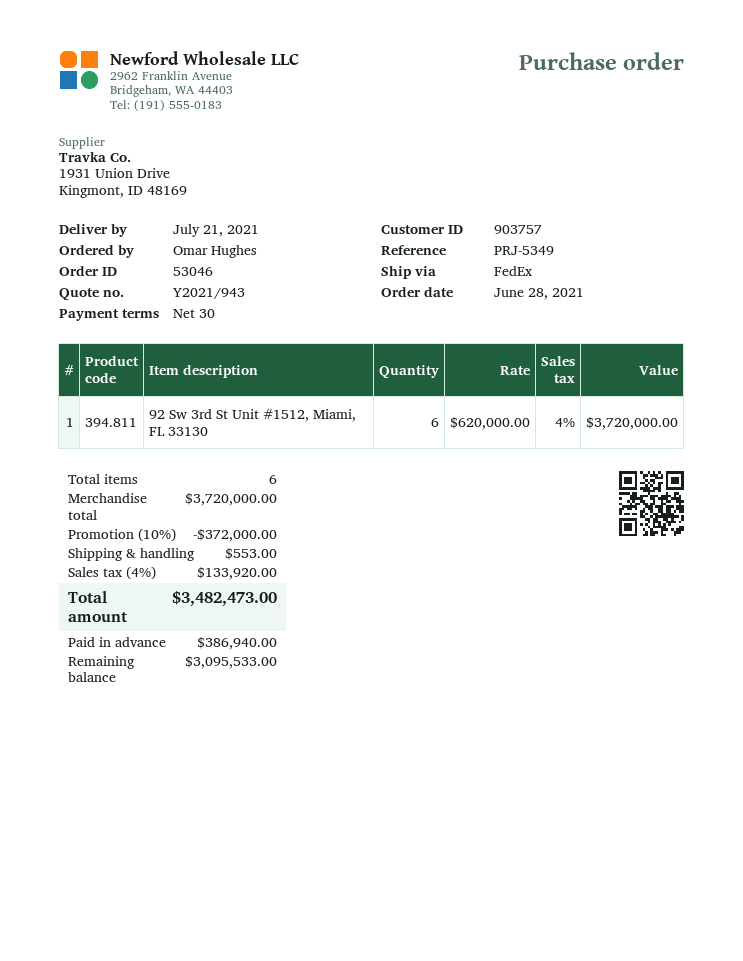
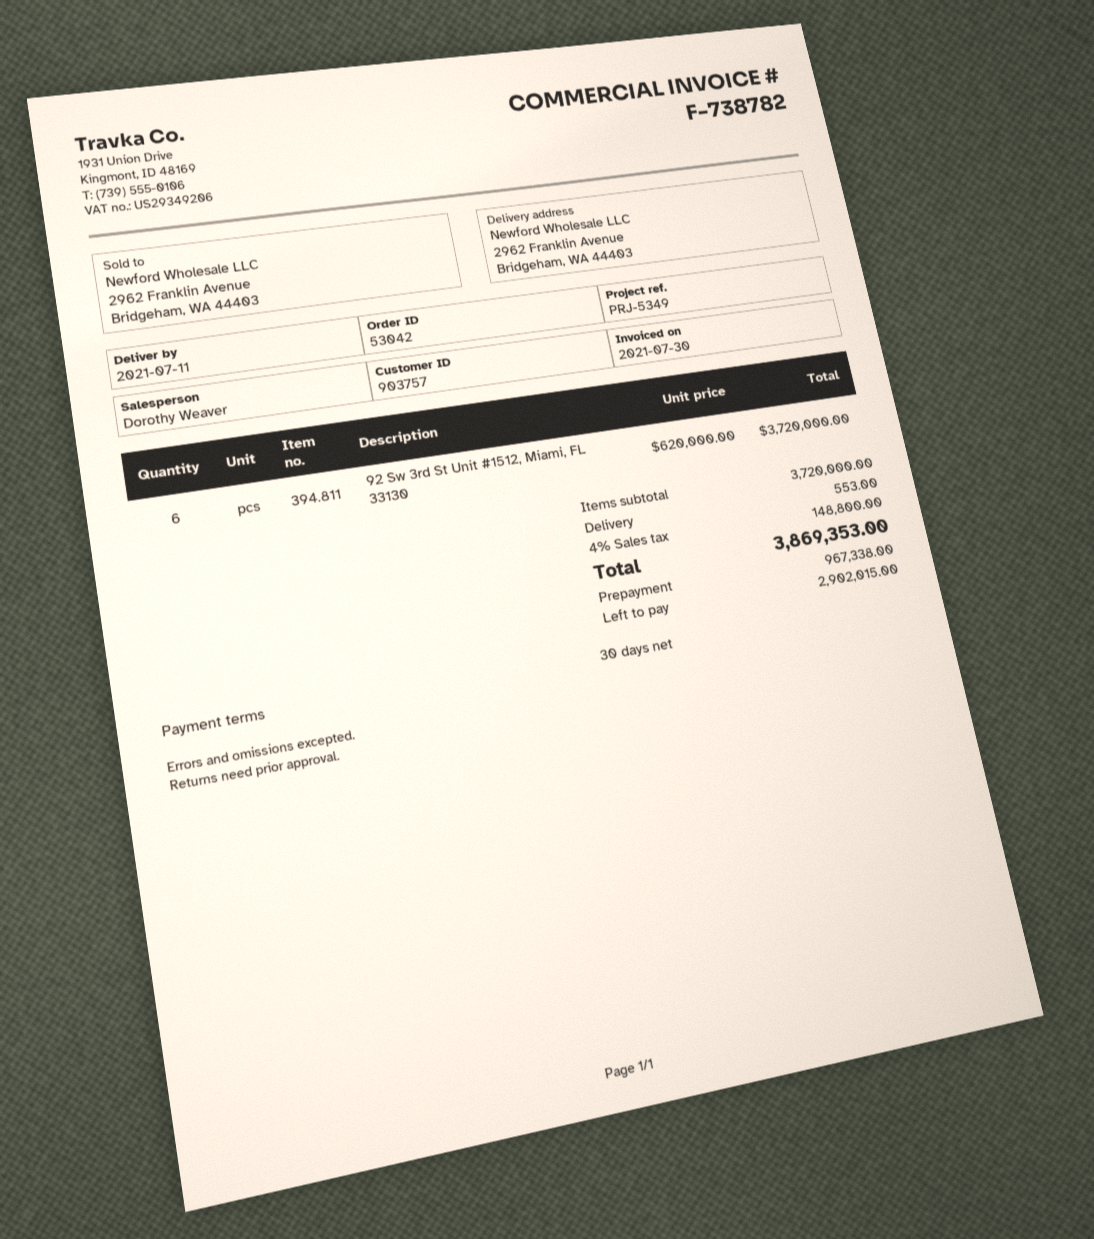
order number: 53046 -> 53042
delivery date: 2021-07-21 -> 2021-07-11
discount: 10% = 372000.00 -> none
tax: 4% = 133920.00 -> 4% = 148800.00
total: 3482473.00 -> 3869353.00
deposit: 386940.00 -> 967338.00
balance: 3095533.00 -> 2902015.00

